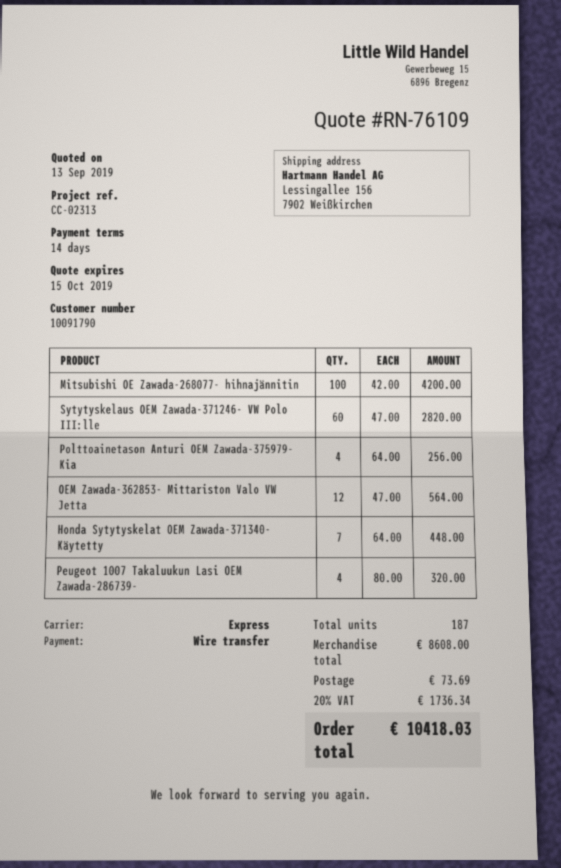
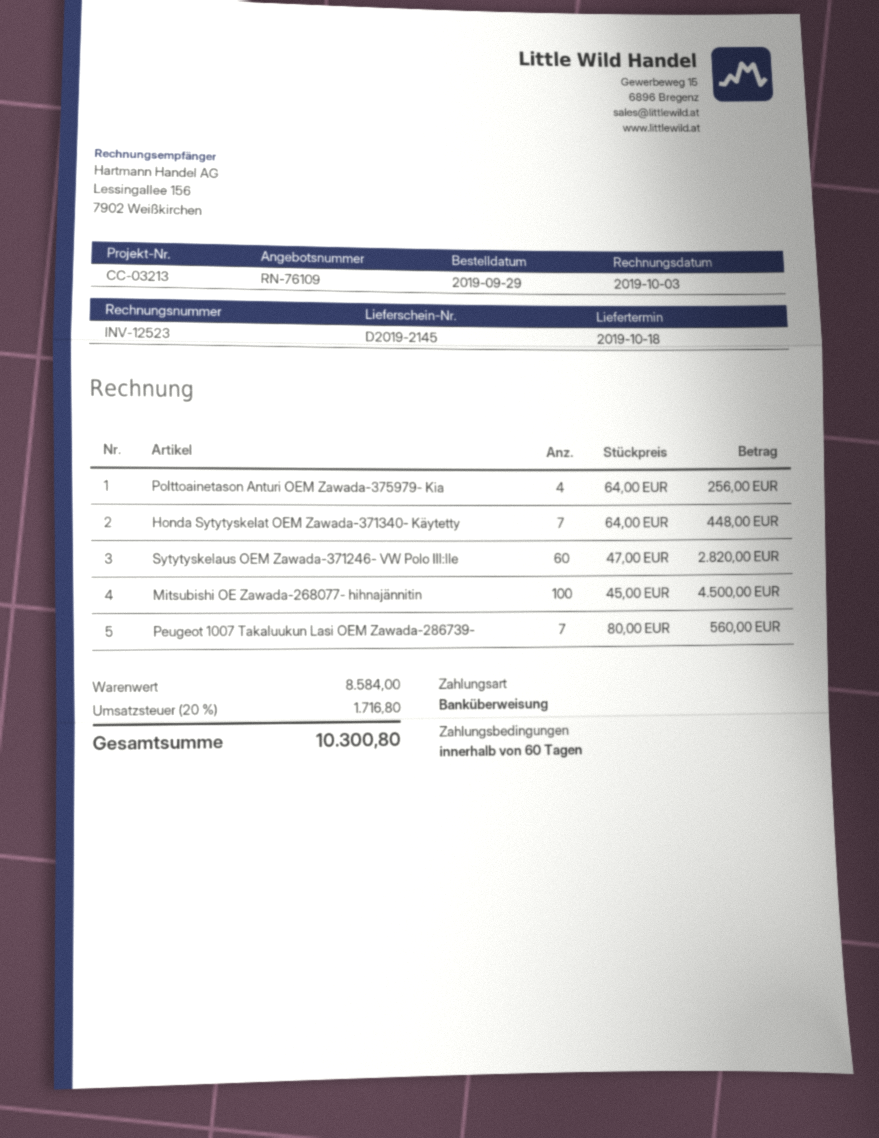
payment terms: 14 days -> 60 days
reference: CC-02313 -> CC-03213
Mitsubishi OE Zawada-268077- hihnajännitin: 100 x 42.00 = 4200.00 -> 100 x 45.00 = 4500.00
OEM Zawada-362853- Mittariston Valo VW Jetta: 12 x 47.00 = 564.00 -> none
Peugeot 1007 Takaluukun Lasi OEM Zawada-286739-: 4 x 80.00 = 320.00 -> 7 x 80.00 = 560.00
subtotal: 8608.00 -> 8584.00
shipping: 73.69 -> none
tax: 20% = 1736.34 -> 20% = 1716.80
total: 10418.03 -> 10300.80

